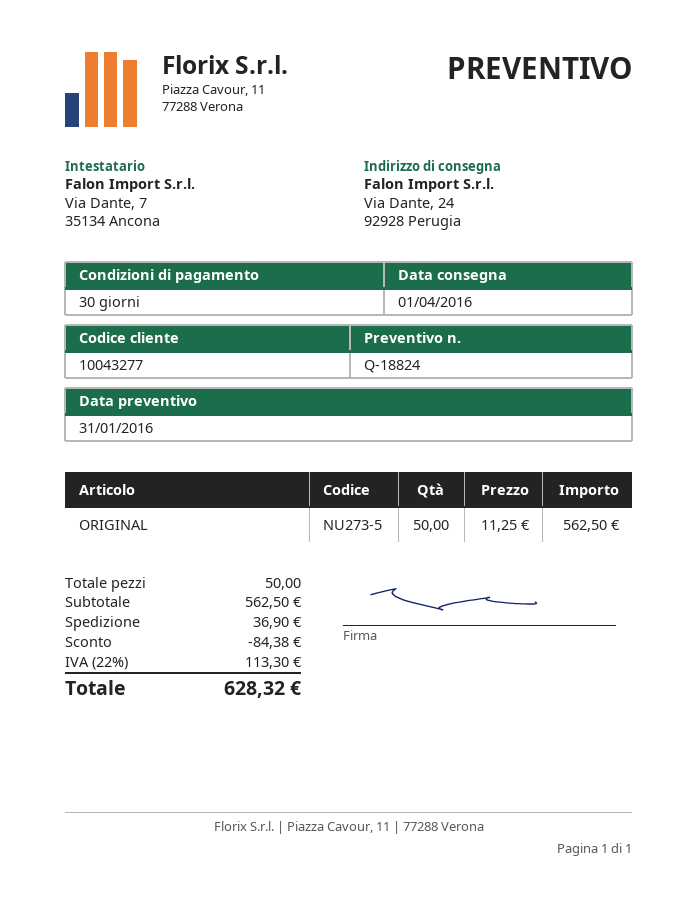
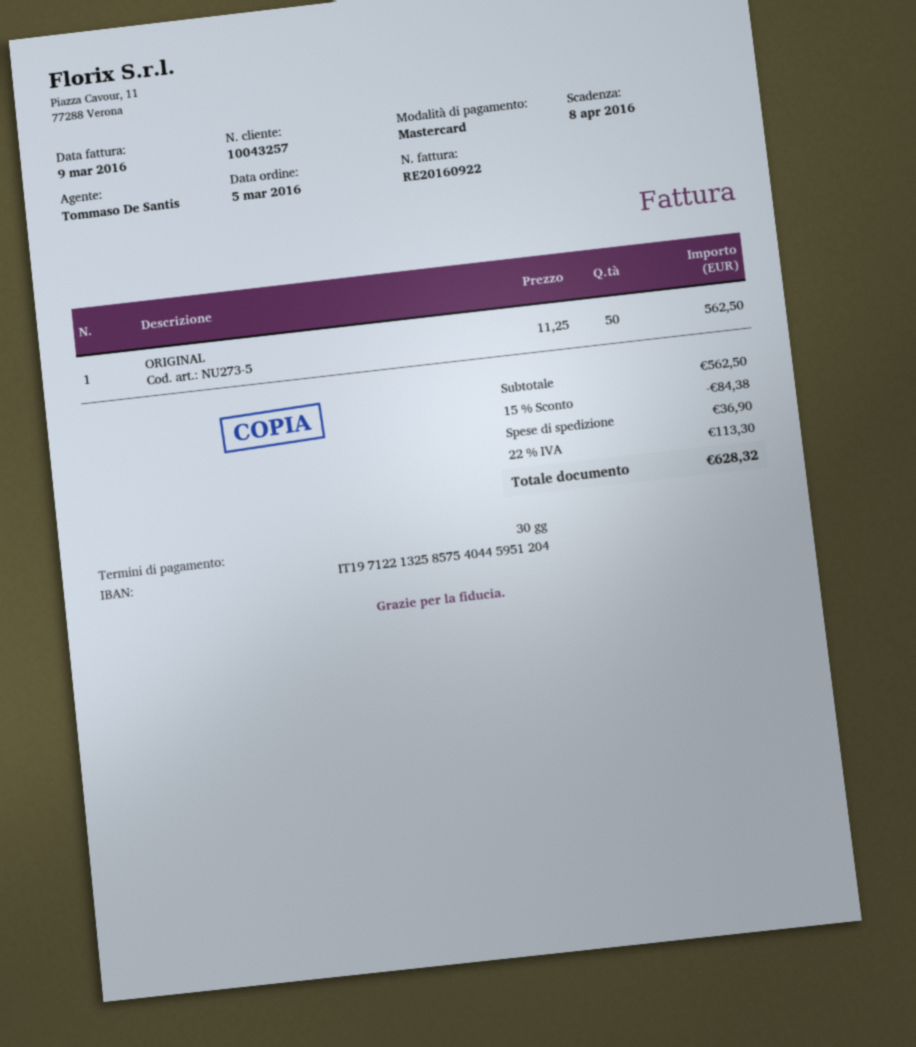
customer number: 10043277 -> 10043257

